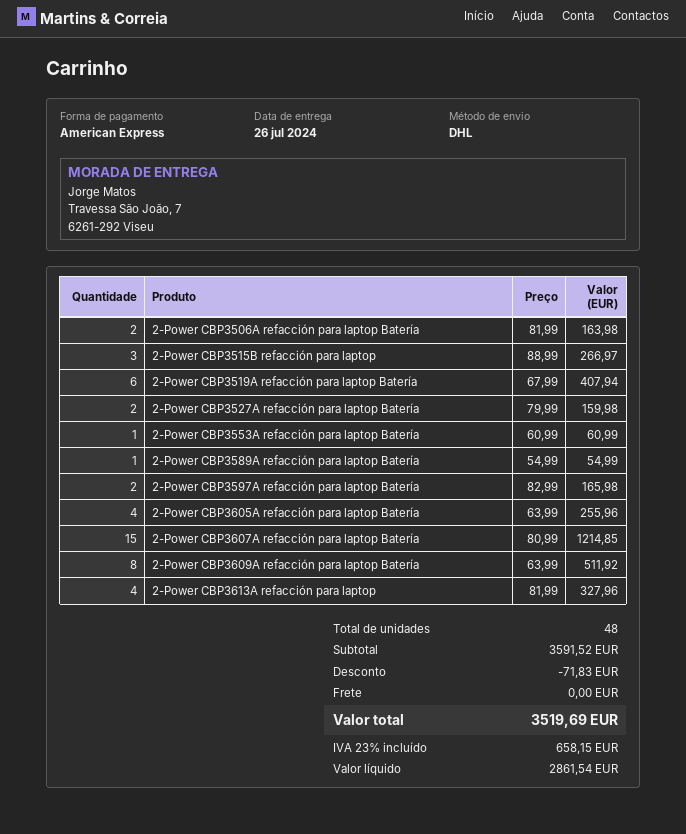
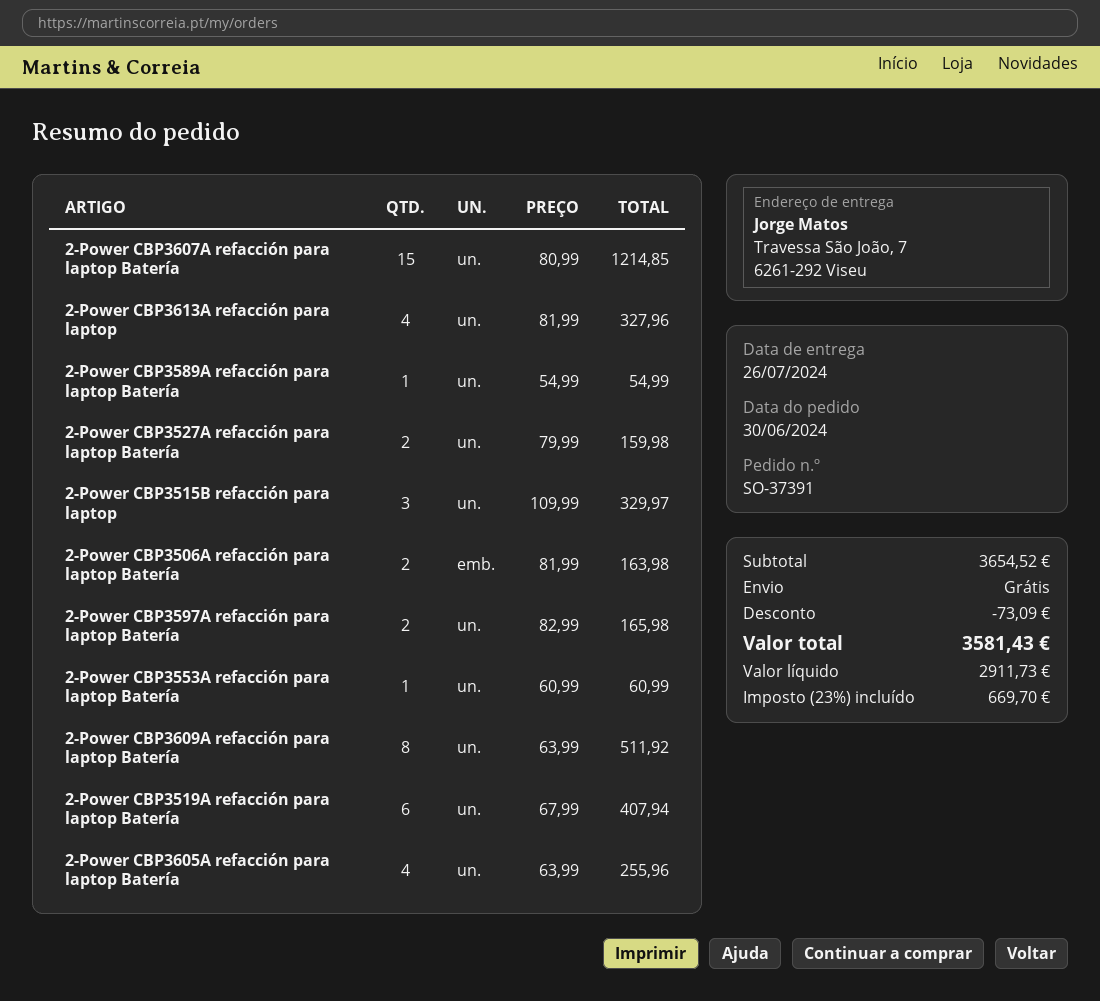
2-Power CBP3515B refacción para laptop: 3 x 88.99 = 266.97 -> 3 x 109.99 = 329.97
subtotal: 3591.52 -> 3654.52
discount: 71.83 -> 73.09
net: 2861.54 -> 2911.73
tax: 23% = 658.15 -> 23% = 669.70
total: 3519.69 -> 3581.43

